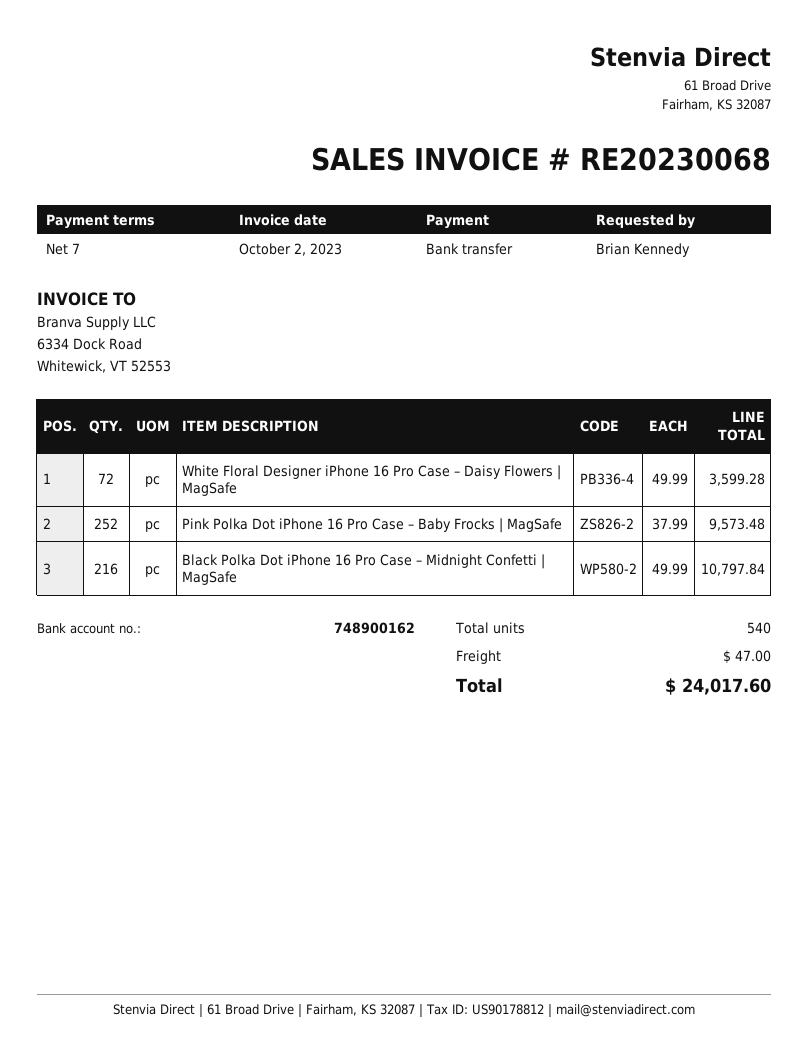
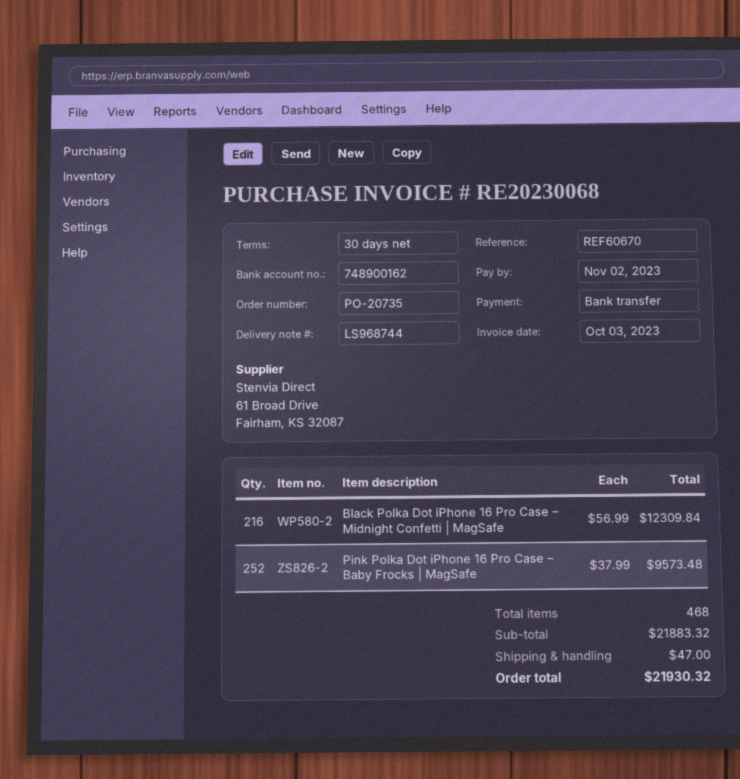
invoice date: 2023-10-02 -> 2023-10-03
payment terms: 7 days -> 30 days
White Floral Designer iPhone 16 Pro Case – Daisy Flowers | MagSafe: 72 x 49.99 = 3599.28 -> none
Black Polka Dot iPhone 16 Pro Case – Midnight Confetti | MagSafe: 216 x 49.99 = 10797.84 -> 216 x 56.99 = 12309.84
total quantity: 540 -> 468
total: 24017.60 -> 21930.32

